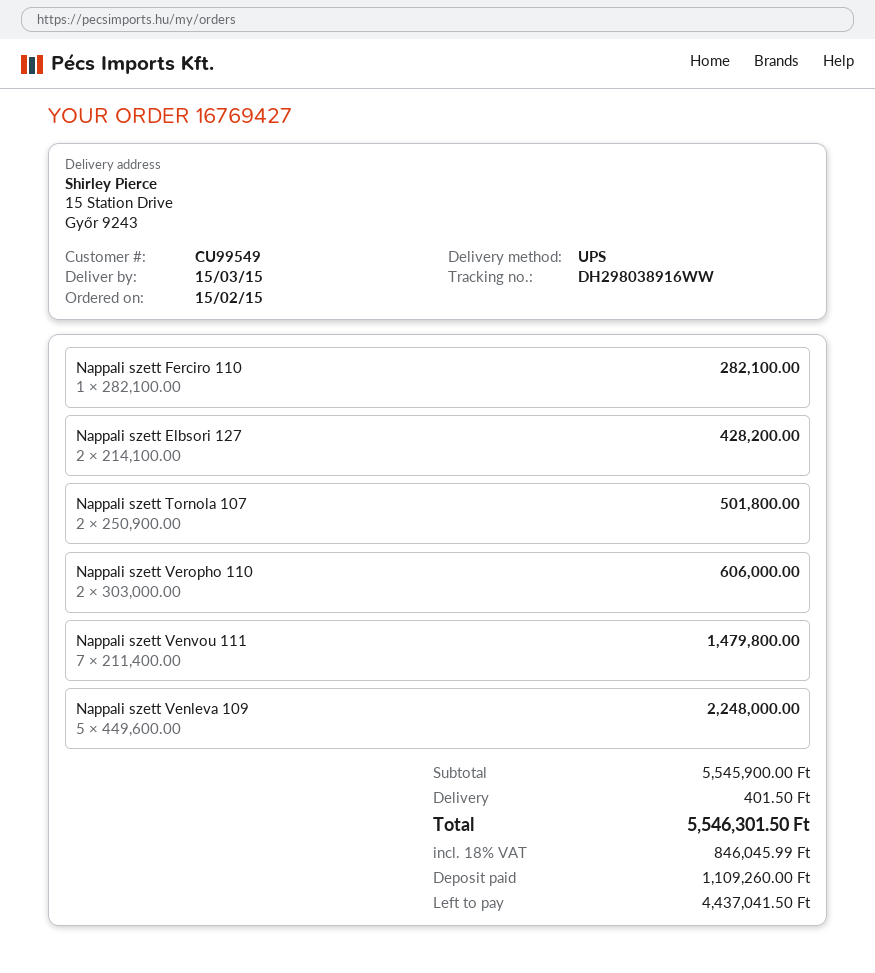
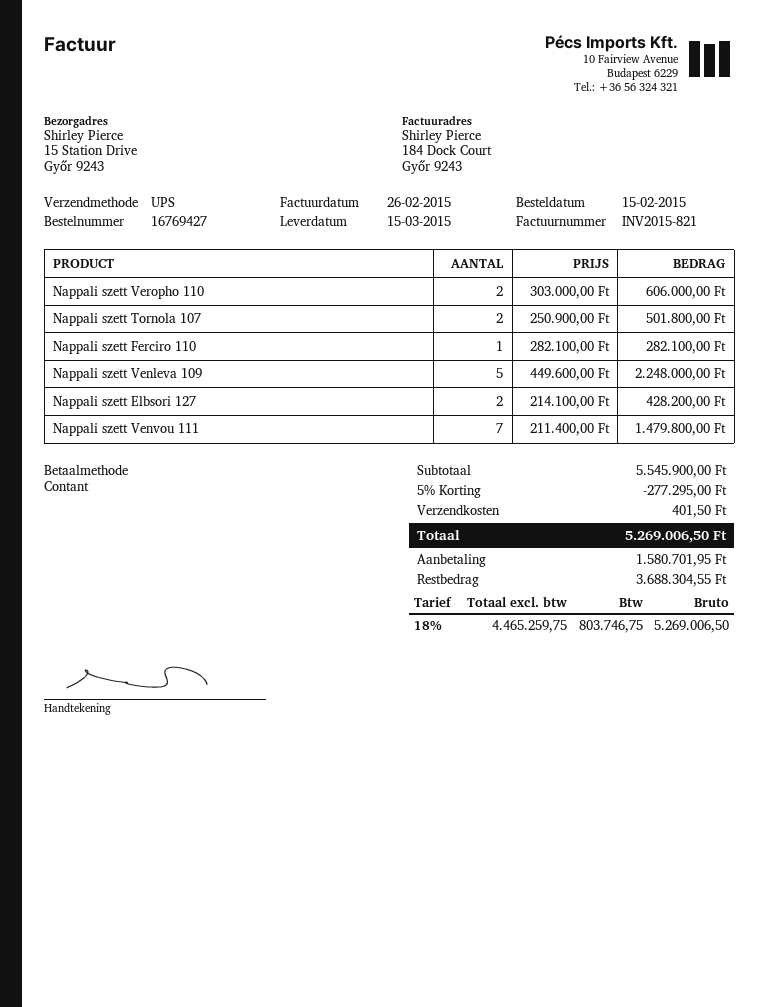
discount: none -> 5% = 277295.00
tax: 18% = 846045.99 -> 18% = 803746.75
total: 5546301.50 -> 5269006.50
deposit: 1109260.00 -> 1580701.95
balance: 4437041.50 -> 3688304.55

